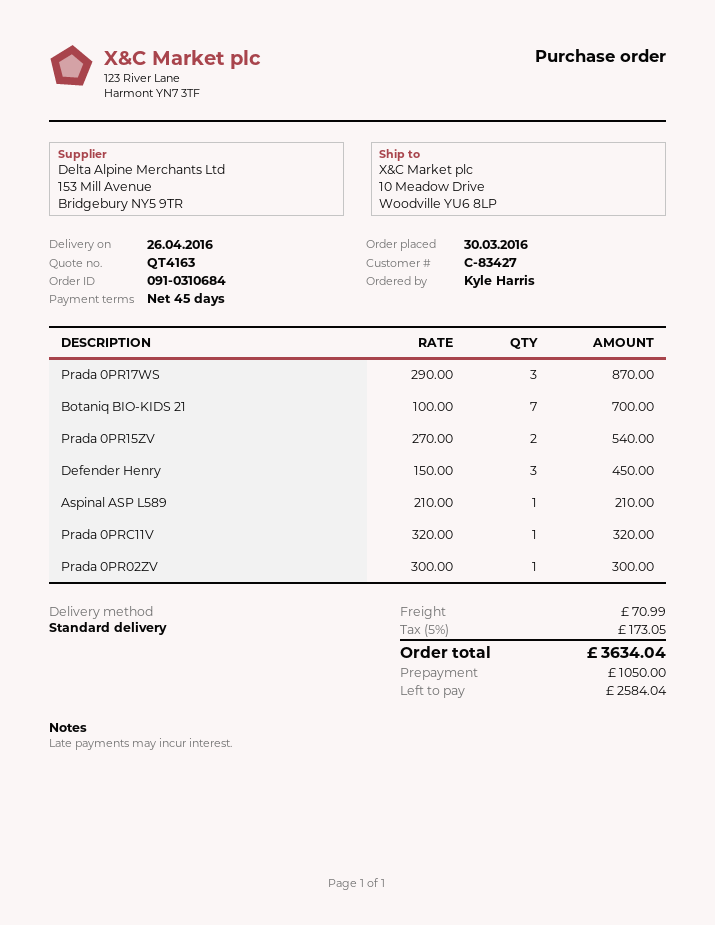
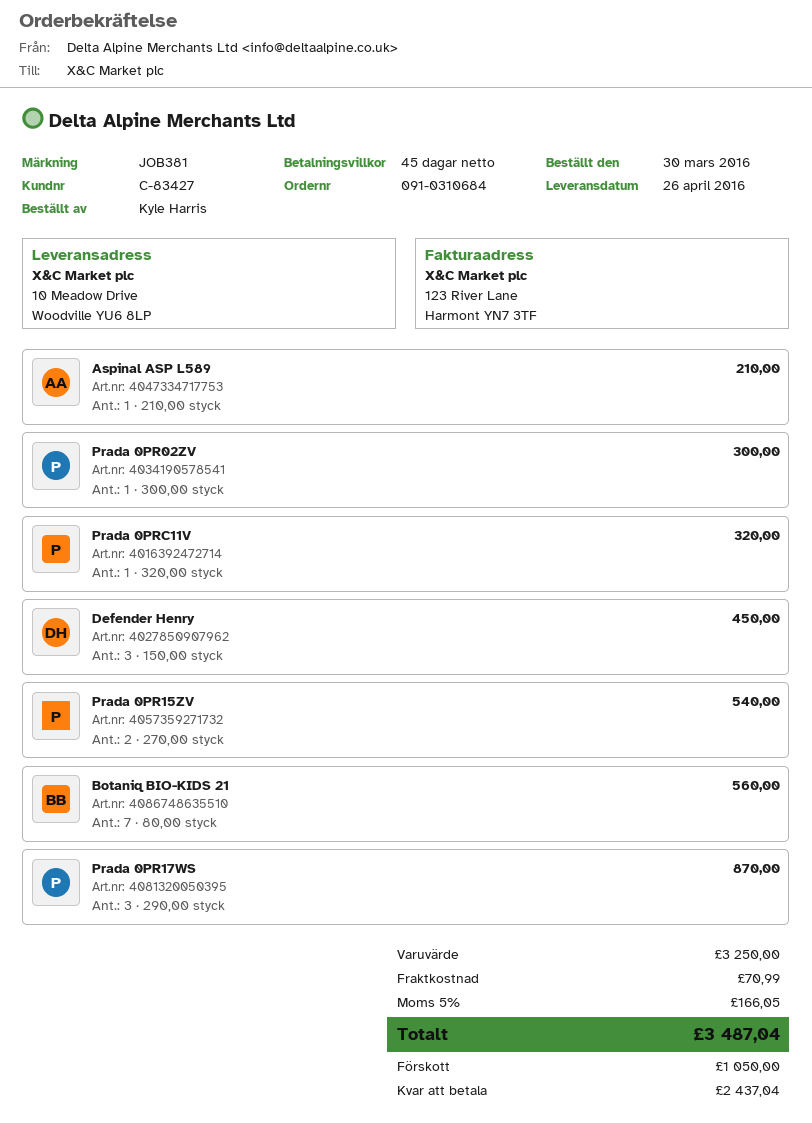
Botaniq BIO-KIDS 21: 7 x 100.00 = 700.00 -> 7 x 80.00 = 560.00
tax: 5% = 173.05 -> 5% = 166.05
total: 3634.04 -> 3487.04
balance: 2584.04 -> 2437.04

